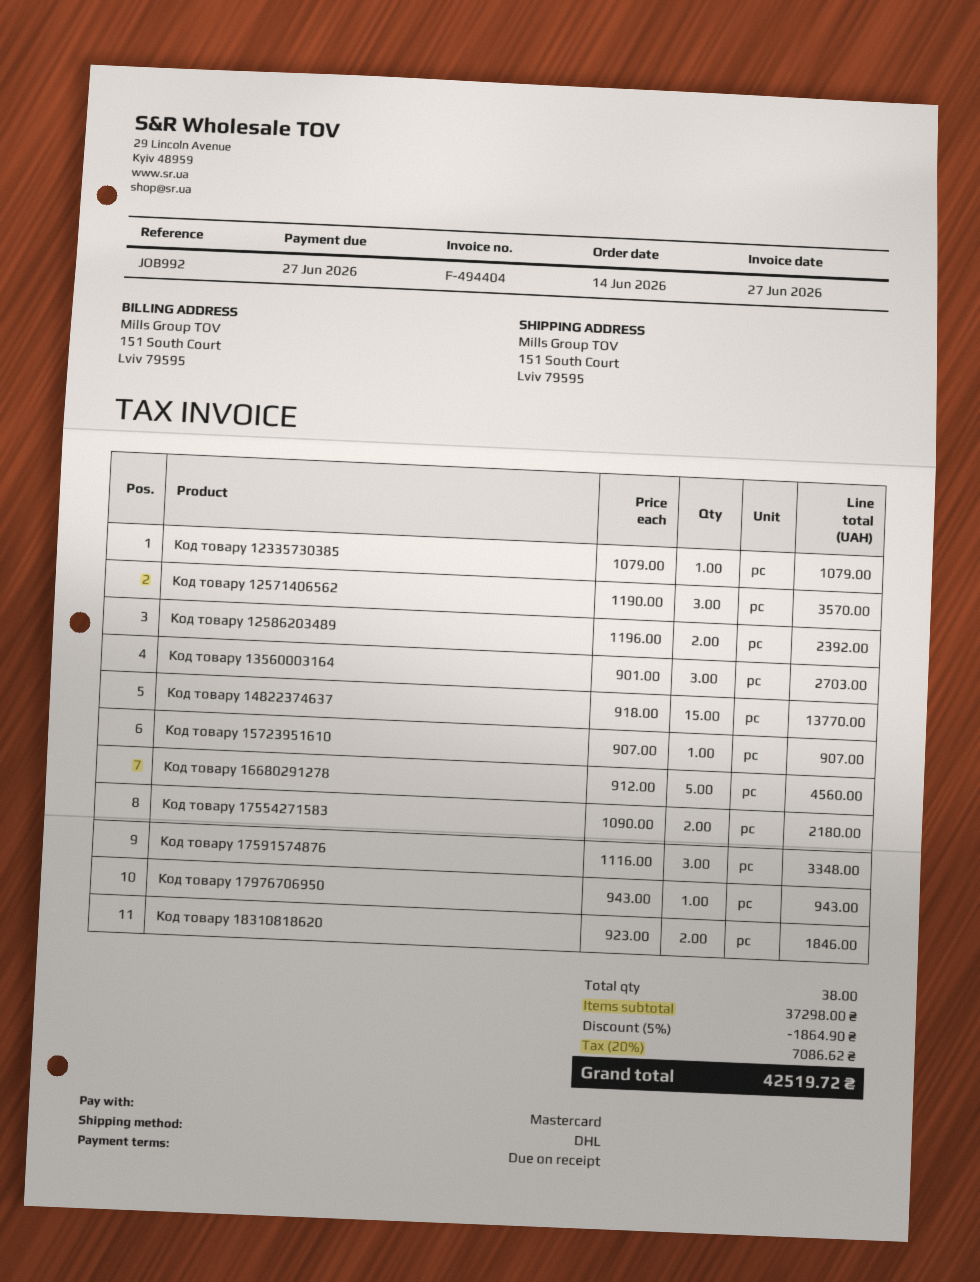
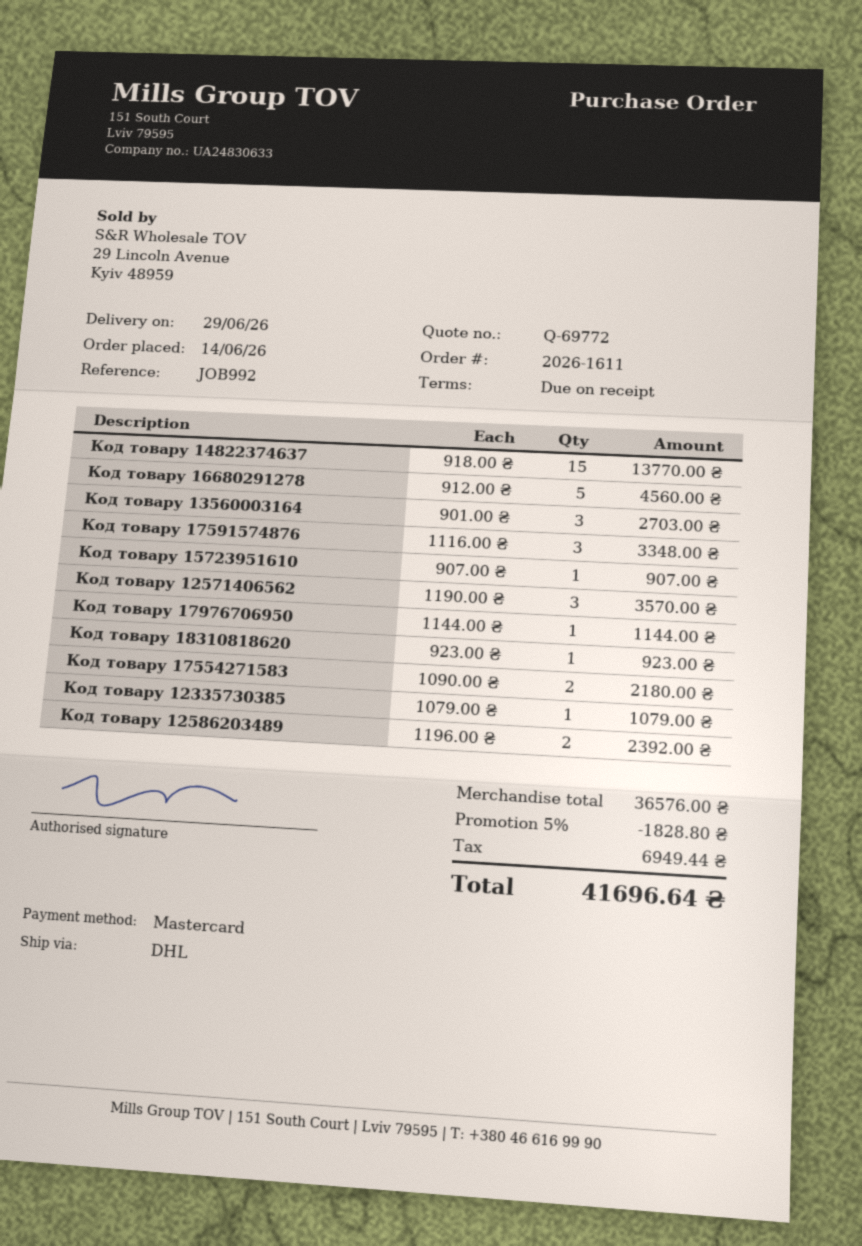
Код товару 17976706950: 1 x 943.00 = 943.00 -> 1 x 1144.00 = 1144.00
Код товару 18310818620: 2 x 923.00 = 1846.00 -> 1 x 923.00 = 923.00
subtotal: 37298.00 -> 36576.00
discount: 5% = 1864.90 -> 5% = 1828.80
tax: 7086.62 -> 6949.44
total: 42519.72 -> 41696.64

